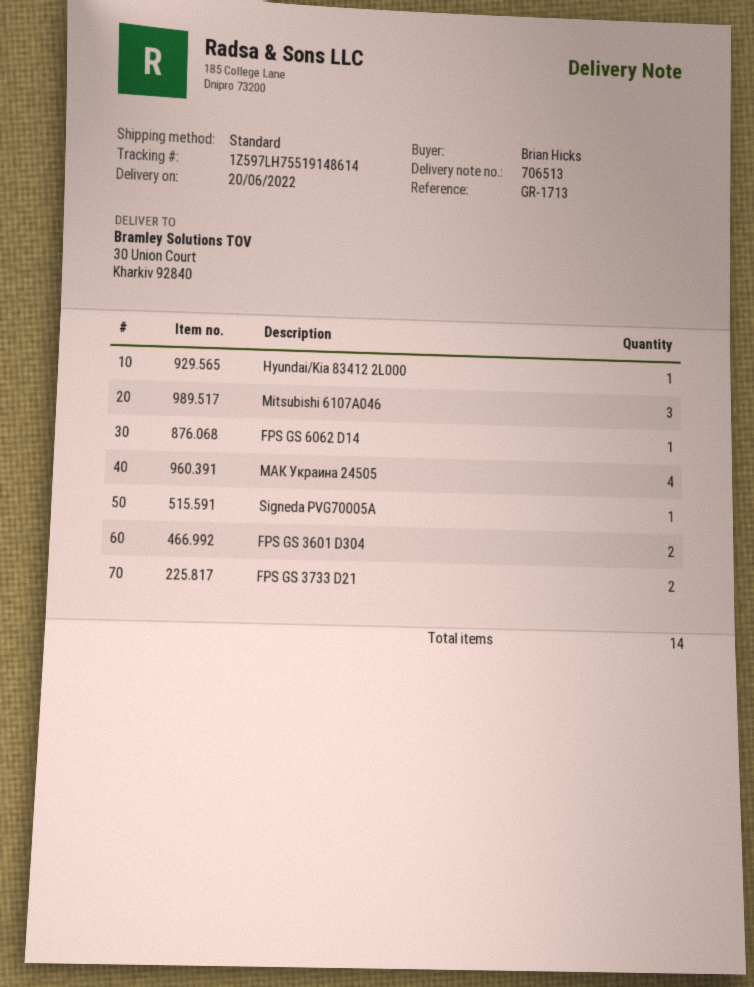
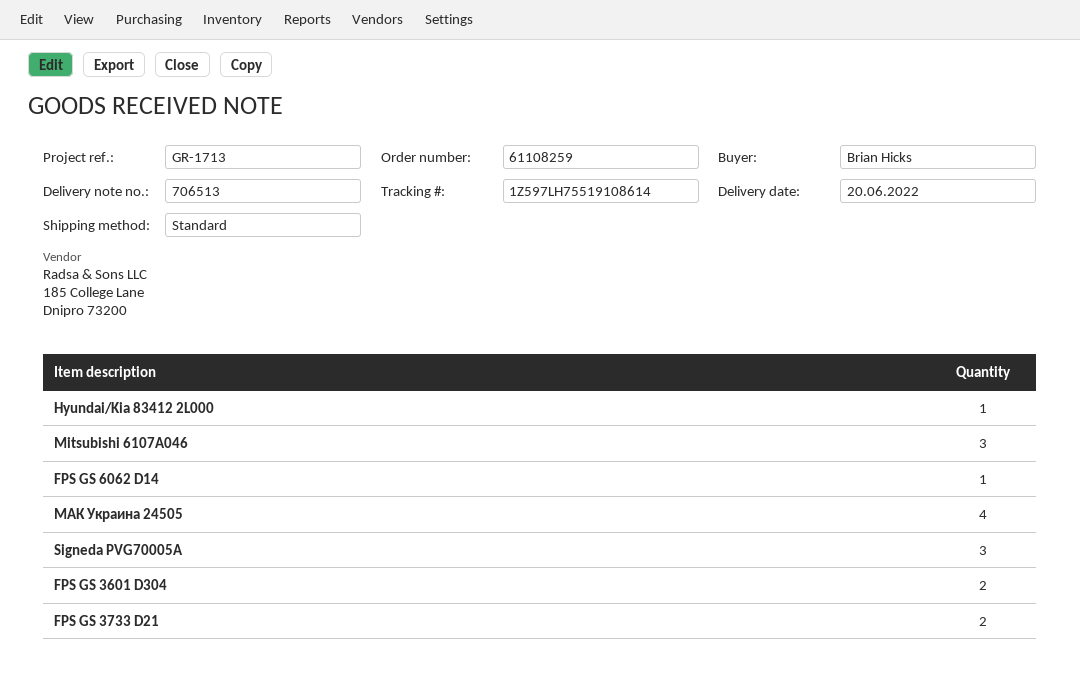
tracking number: 1Z597LH75519148614 -> 1Z597LH75519108614
Signeda PVG70005A: 1 -> 3

